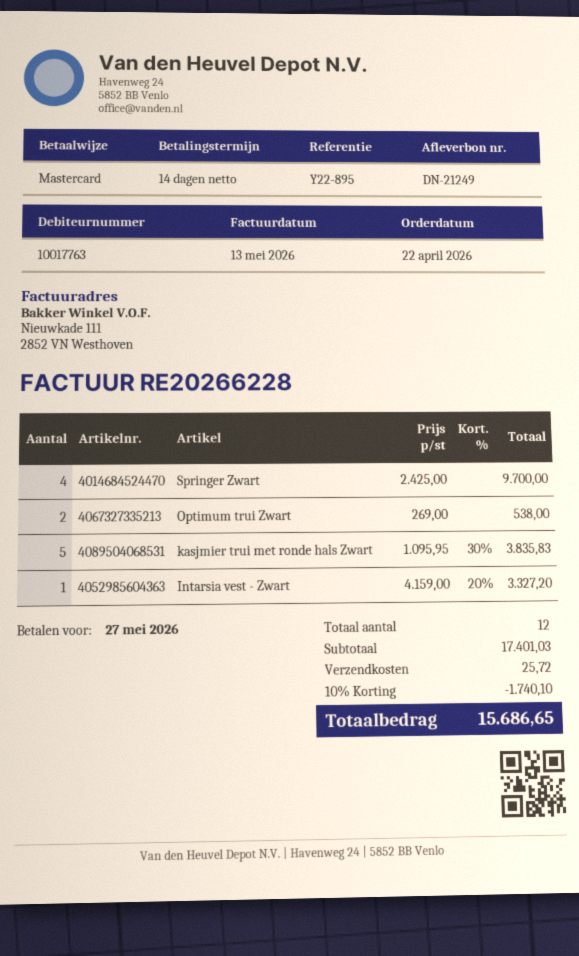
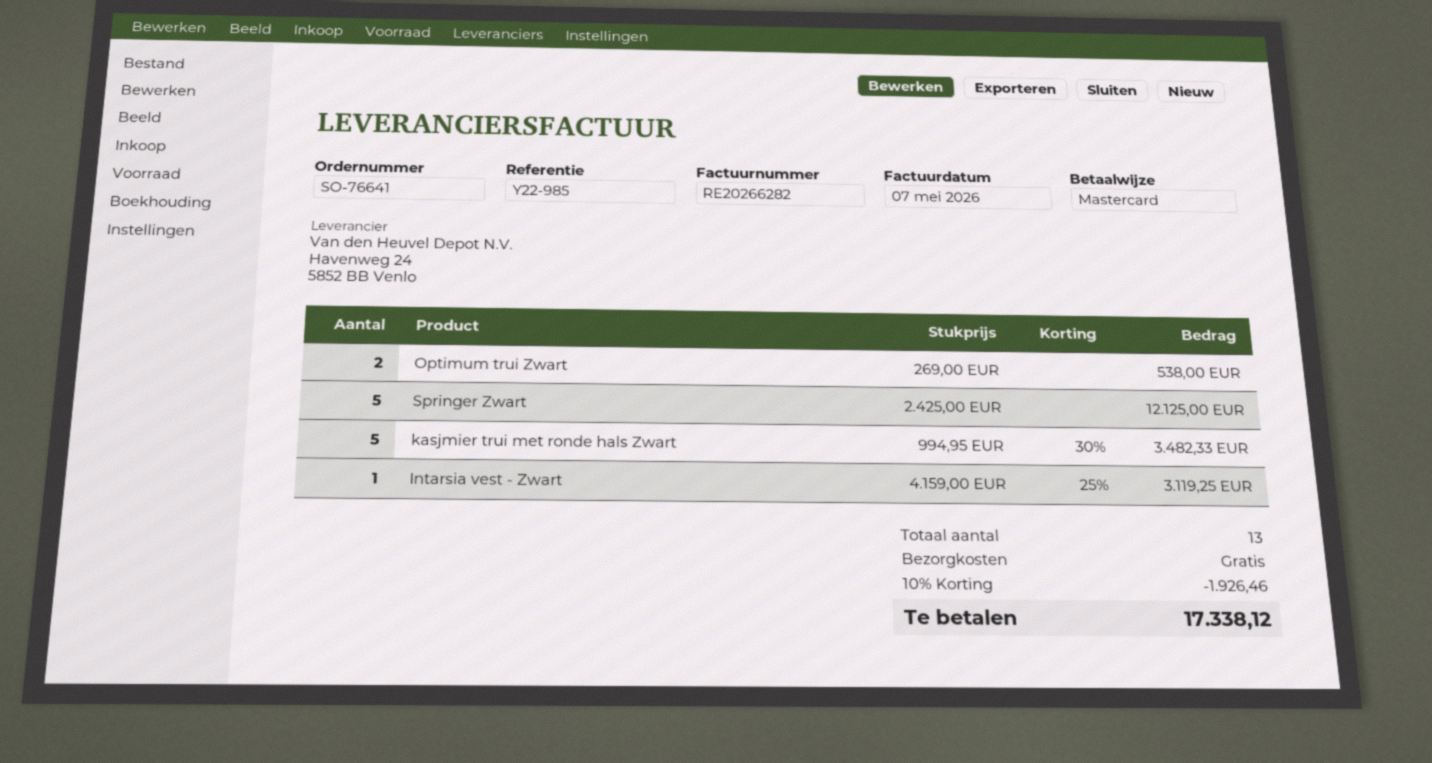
invoice number: RE20266228 -> RE20266282
invoice date: 2026-05-13 -> 2026-05-07
reference: Y22-895 -> Y22-985
Springer Zwart: 4 x 2425.00 = 9700.00 -> 5 x 2425.00 = 12125.00
kasjmier trui met ronde hals Zwart: 5 x 1095.95 - 30% = 3835.83 -> 5 x 994.95 - 30% = 3482.33
Intarsia vest - Zwart: 1 x 4159.00 - 20% = 3327.20 -> 1 x 4159.00 - 25% = 3119.25
total quantity: 12 -> 13
discount: 10% = 1740.10 -> 10% = 1926.46
shipping: 25.72 -> 0.00
total: 15686.65 -> 17338.12

